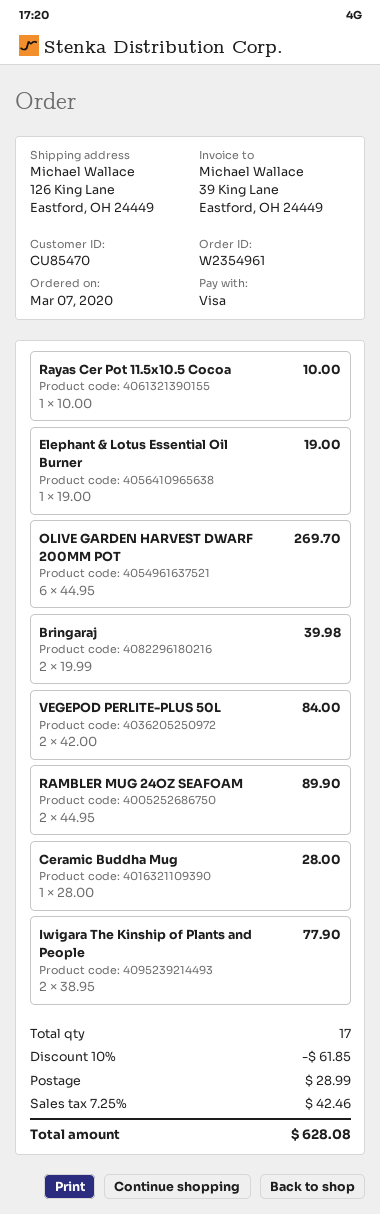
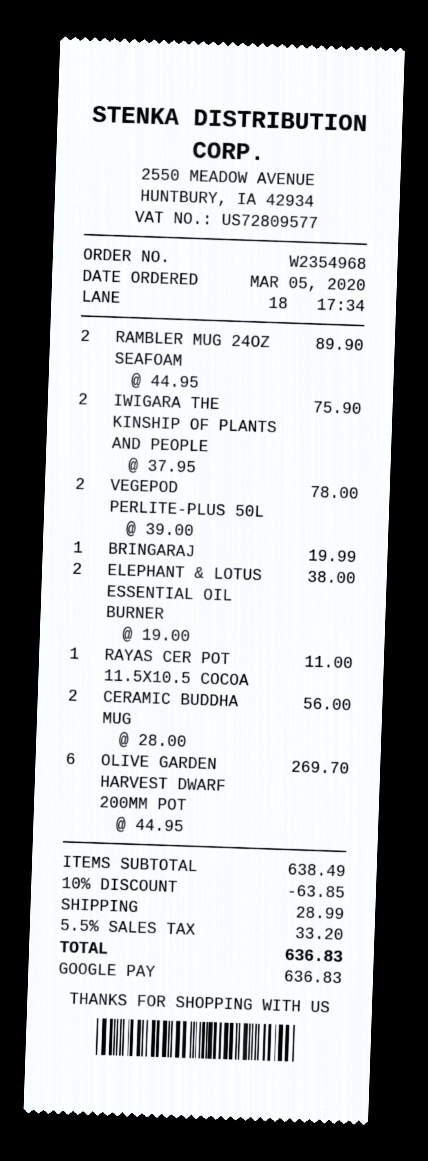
order number: W2354961 -> W2354968
order date: 2020-03-07 -> 2020-03-05
payment method: Visa -> Google Pay
Rayas Cer Pot 11.5x10.5 Cocoa: 1 x 10.00 = 10.00 -> 1 x 11.00 = 11.00
Elephant & Lotus Essential Oil Burner: 1 x 19.00 = 19.00 -> 2 x 19.00 = 38.00
Bringaraj: 2 x 19.99 = 39.98 -> 1 x 19.99 = 19.99
VEGEPOD PERLITE-PLUS 50L: 2 x 42.00 = 84.00 -> 2 x 39.00 = 78.00
Ceramic Buddha Mug: 1 x 28.00 = 28.00 -> 2 x 28.00 = 56.00
Iwigara The Kinship of Plants and People: 2 x 38.95 = 77.90 -> 2 x 37.95 = 75.90
discount: 10% = 61.85 -> 10% = 63.85
tax: 7.25% = 42.46 -> 5.5% = 33.20
total: 628.08 -> 636.83

